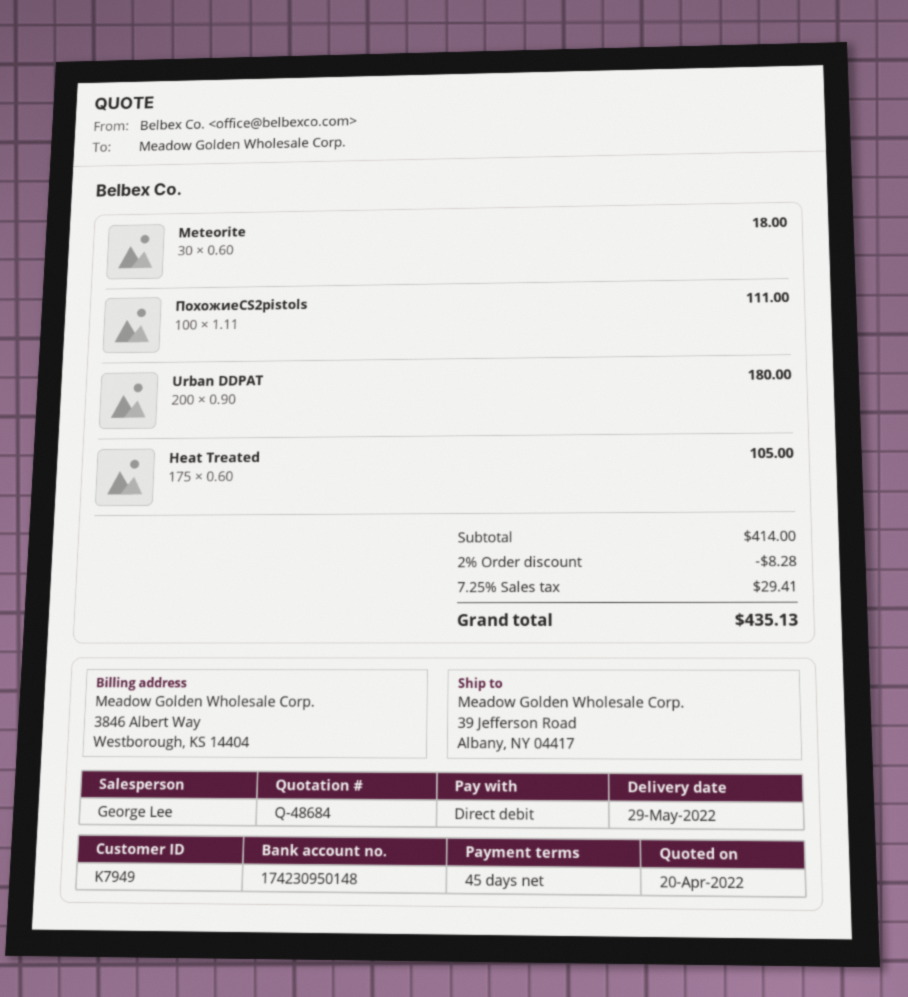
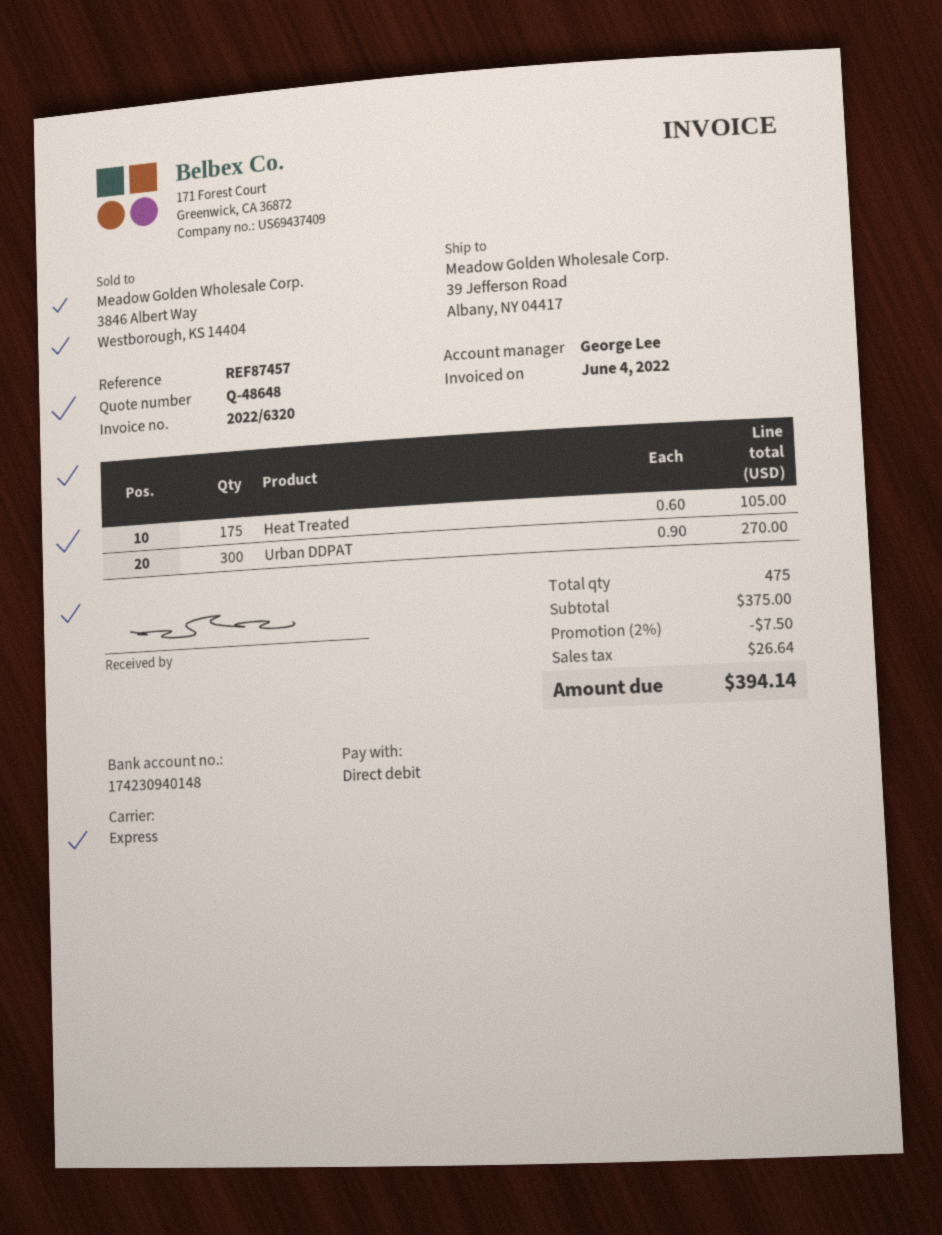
quote number: Q-48684 -> Q-48648
bank account: 174230950148 -> 174230940148
Meteorite: 30 x 0.60 = 18.00 -> none
ПохожиеCS2pistols: 100 x 1.11 = 111.00 -> none
Urban DDPAT: 200 x 0.90 = 180.00 -> 300 x 0.90 = 270.00
subtotal: 414.00 -> 375.00
discount: 2% = 8.28 -> 2% = 7.50
tax: 29.41 -> 26.64
total: 435.13 -> 394.14

